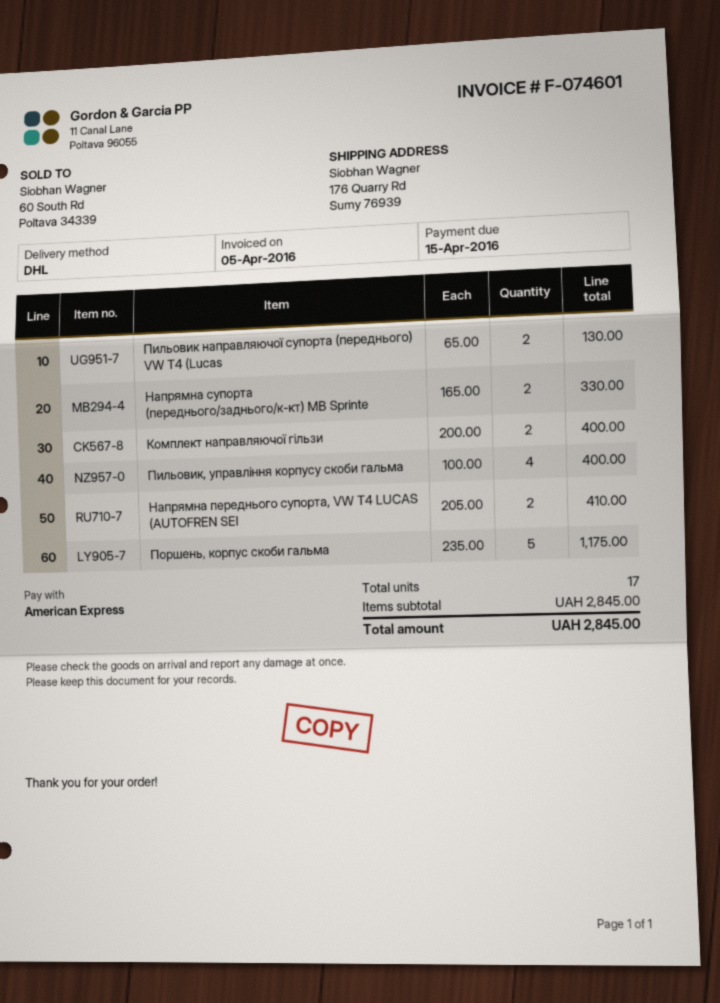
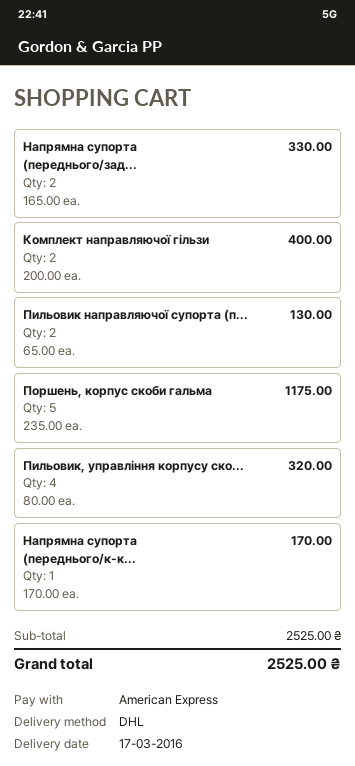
Пильовик, управління корпусу скоби гальма: 4 x 100.00 = 400.00 -> 4 x 80.00 = 320.00
Напрямна переднього супорта, VW T4 LUCAS (AUTOFREN SEI: 2 x 205.00 = 410.00 -> none
Напрямна супорта (переднього/к-к...: none -> 1 x 170.00 = 170.00
subtotal: 2845.00 -> 2525.00
total: 2845.00 -> 2525.00

